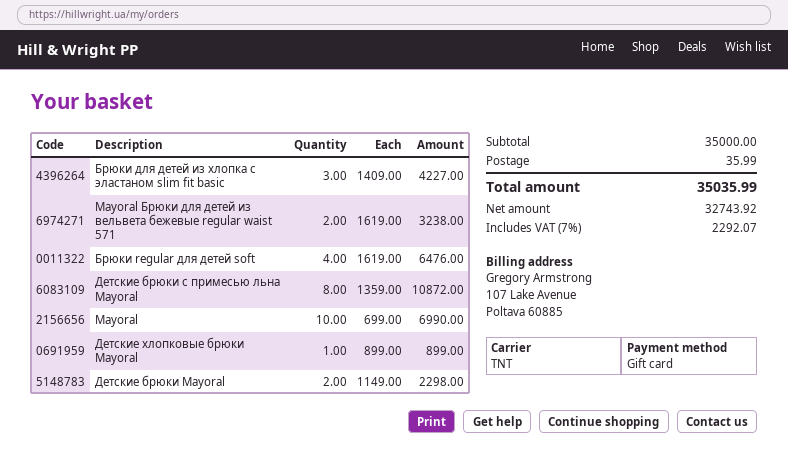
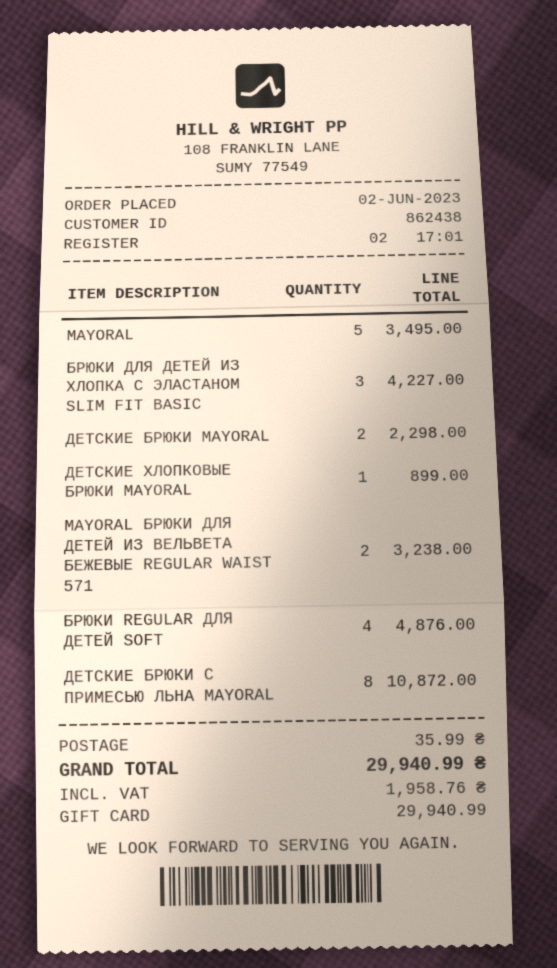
Брюки regular для детей soft: 4 for 6476.00 -> 4 for 4876.00
Mayoral: 10 for 6990.00 -> 5 for 3495.00
tax: 2292.07 -> 1958.76
total: 35035.99 -> 29940.99

